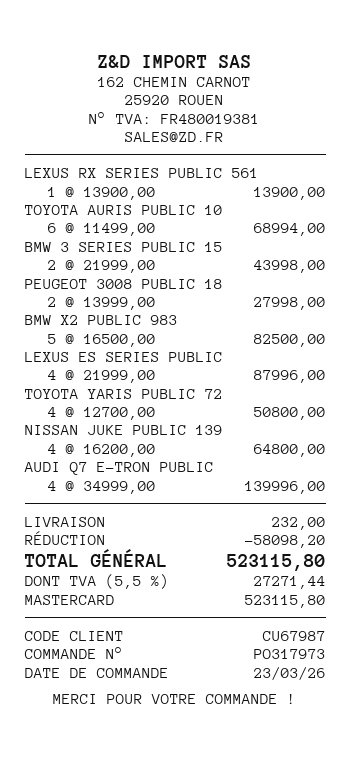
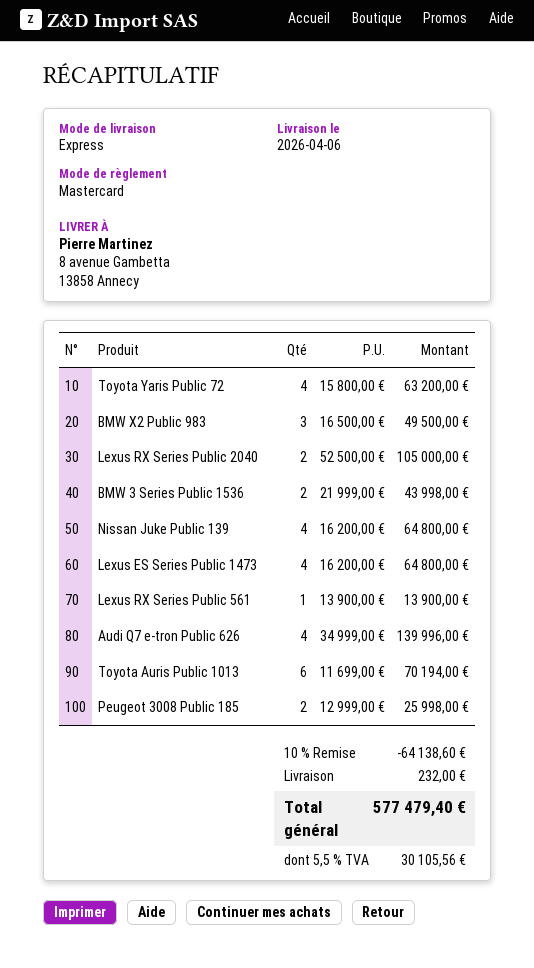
TOYOTA AURIS PUBLIC 10: 6 x 11499.00 = 68994.00 -> 6 x 11699.00 = 70194.00
PEUGEOT 3008 PUBLIC 18: 2 x 13999.00 = 27998.00 -> 2 x 12999.00 = 25998.00
BMW X2 PUBLIC 983: 5 x 16500.00 = 82500.00 -> 3 x 16500.00 = 49500.00
LEXUS ES SERIES PUBLIC: 4 x 21999.00 = 87996.00 -> 4 x 16200.00 = 64800.00
TOYOTA YARIS PUBLIC 72: 4 x 12700.00 = 50800.00 -> 4 x 15800.00 = 63200.00
Lexus RX Series Public 2040: none -> 2 x 52500.00 = 105000.00
discount: 58098.20 -> 64138.60
tax: 5.5% = 27271.44 -> 5.5% = 30105.56
total: 523115.80 -> 577479.40

